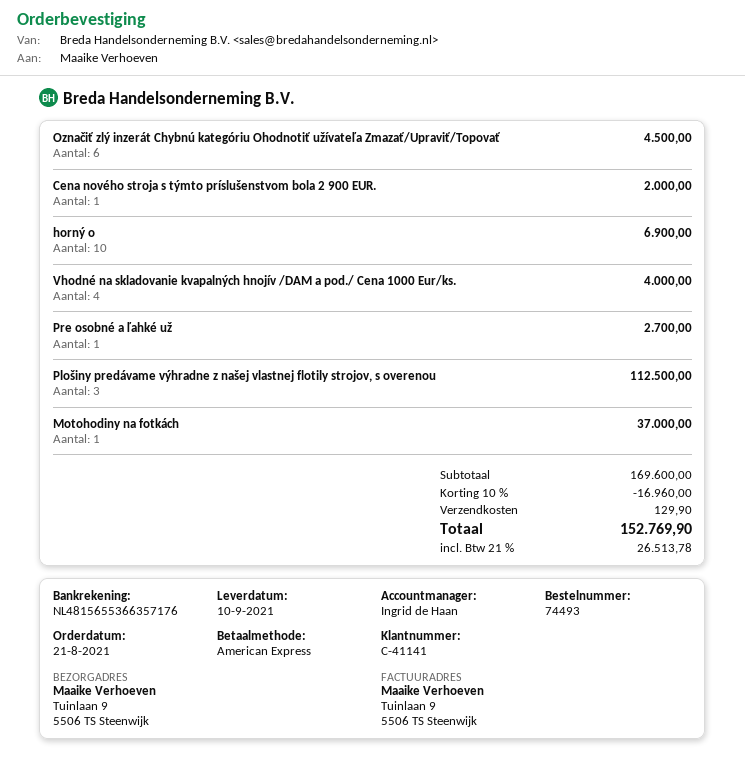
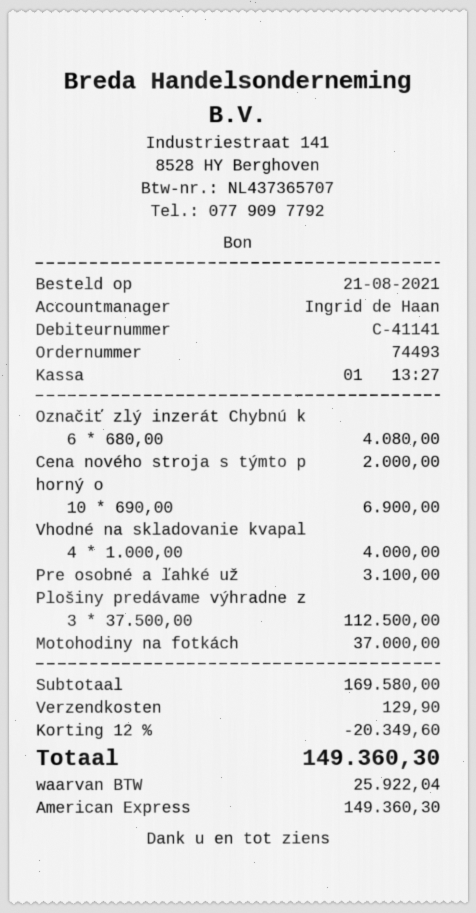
Označiť zlý inzerát Chybnú kategóriu Ohodnotiť užívateľa Zmazať/Upraviť/Topovať: 6 for 4500.00 -> 6 for 4080.00
Pre osobné a ľahké už: 1 for 2700.00 -> 1 for 3100.00
subtotal: 169600.00 -> 169580.00
discount: 10% = 16960.00 -> 12% = 20349.60
tax: 26513.78 -> 25922.04
total: 152769.90 -> 149360.30

